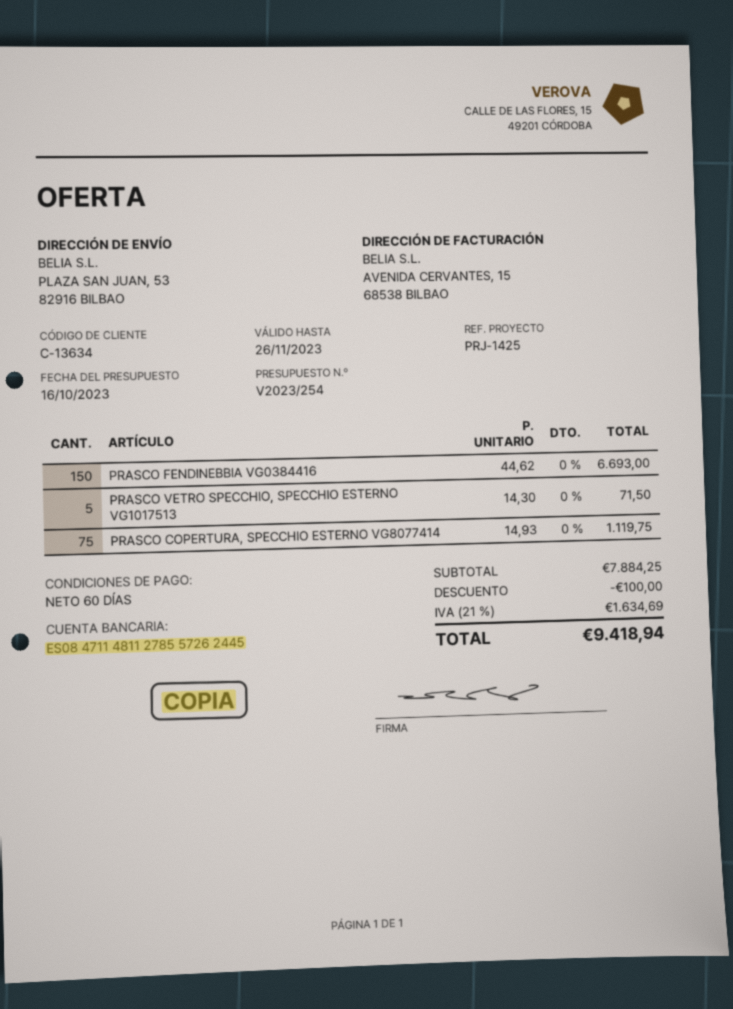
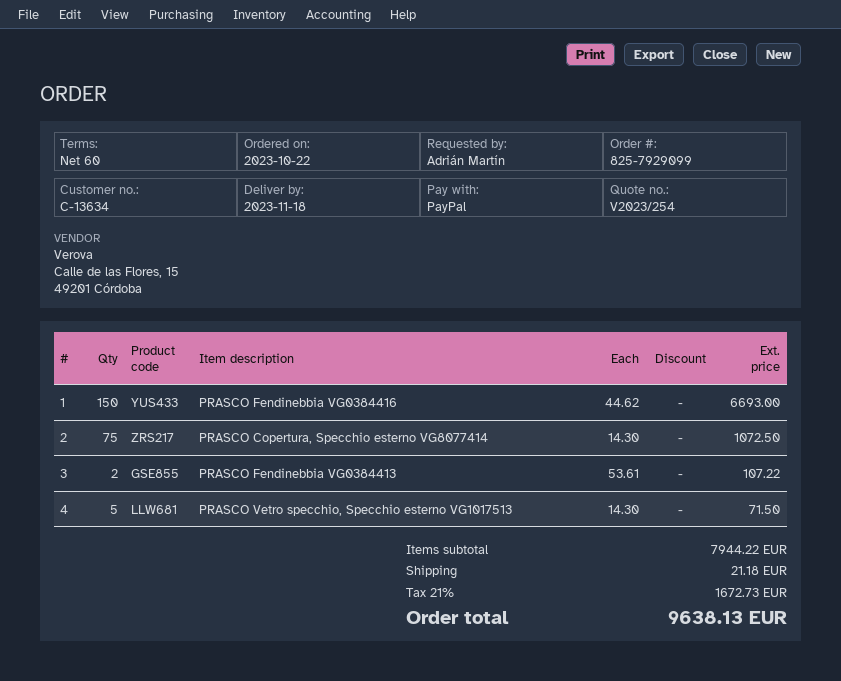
PRASCO COPERTURA, SPECCHIO ESTERNO VG8077414: 75 x 14.93 = 1119.75 -> 75 x 14.30 = 1072.50
PRASCO Fendinebbia VG0384413: none -> 2 x 53.61 = 107.22
subtotal: 7884.25 -> 7944.22
discount: 100.00 -> none
shipping: none -> 21.18
tax: 21% = 1634.69 -> 21% = 1672.73
total: 9418.94 -> 9638.13

